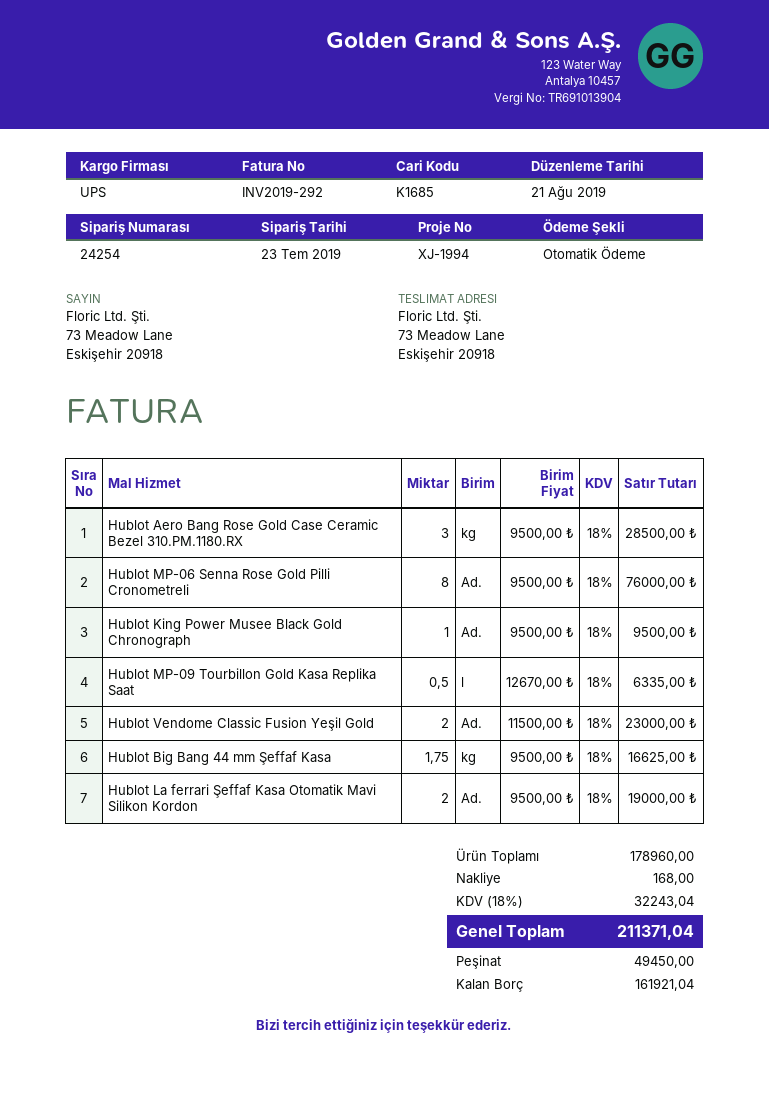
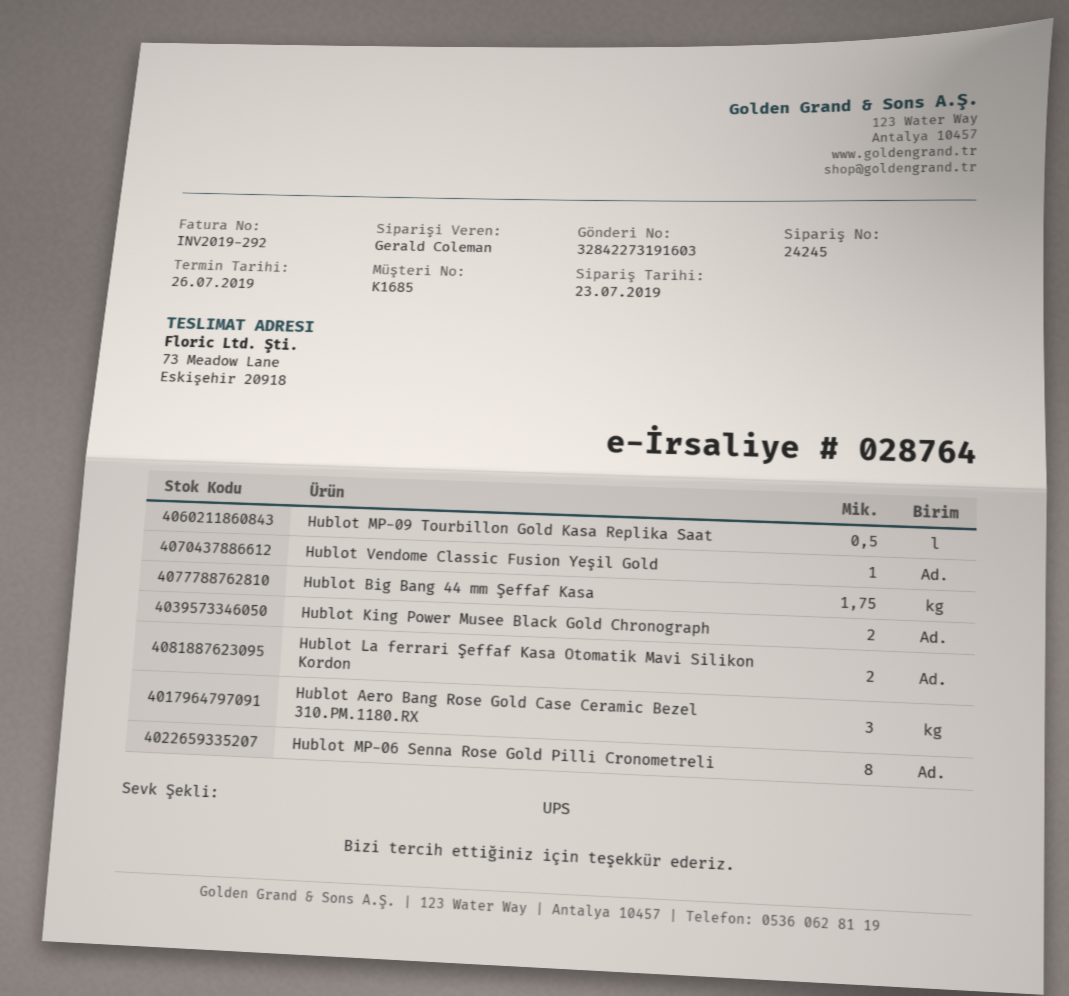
order number: 24254 -> 24245
Hublot King Power Musee Black Gold Chronograph: 1 -> 2
Hublot Vendome Classic Fusion Yeşil Gold: 2 -> 1

